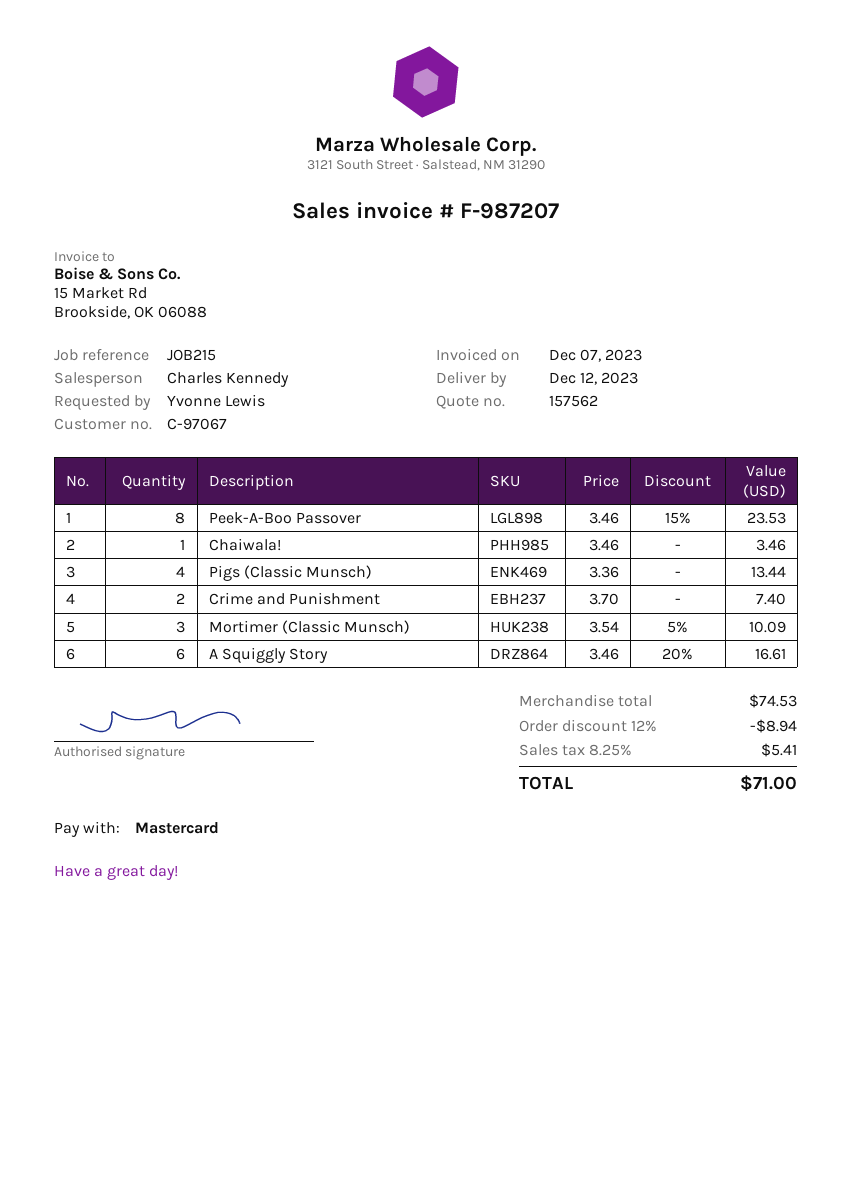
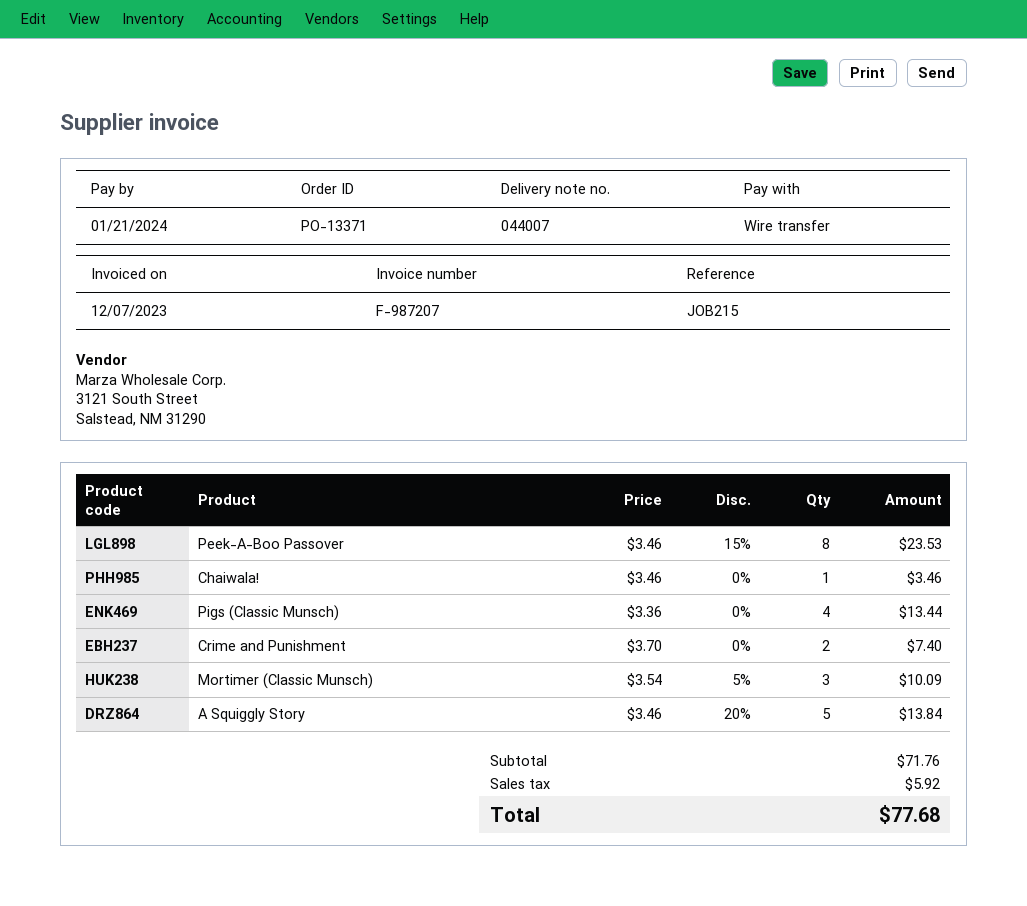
payment method: Mastercard -> bank transfer
A Squiggly Story: 6 x 3.46 - 20% = 16.61 -> 5 x 3.46 - 20% = 13.84
subtotal: 74.53 -> 71.76
discount: 12% = 8.94 -> none
tax: 5.41 -> 5.92
total: 71.00 -> 77.68

